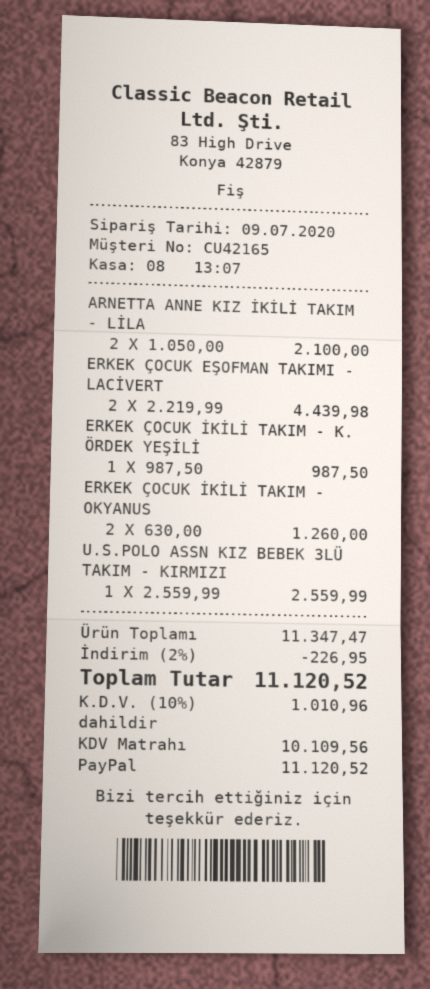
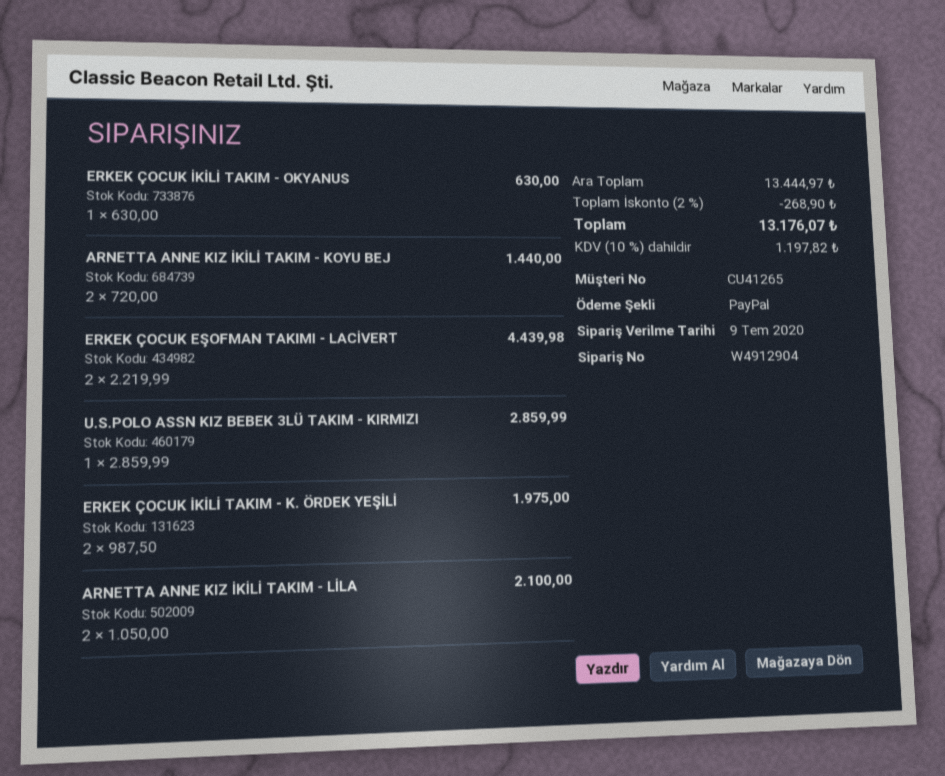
customer number: CU42165 -> CU41265
ERKEK ÇOCUK İKİLİ TAKIM - K. ÖRDEK YEŞİLİ: 1 x 987.50 = 987.50 -> 2 x 987.50 = 1975.00
ERKEK ÇOCUK İKİLİ TAKIM - OKYANUS: 2 x 630.00 = 1260.00 -> 1 x 630.00 = 630.00
U.S.POLO ASSN KIZ BEBEK 3LÜ TAKIM - KIRMIZI: 1 x 2559.99 = 2559.99 -> 1 x 2859.99 = 2859.99
ARNETTA ANNE KIZ İKİLİ TAKIM - KOYU BEJ: none -> 2 x 720.00 = 1440.00
subtotal: 11347.47 -> 13444.97
discount: 2% = 226.95 -> 2% = 268.90
tax: 10% = 1010.96 -> 10% = 1197.82
total: 11120.52 -> 13176.07

